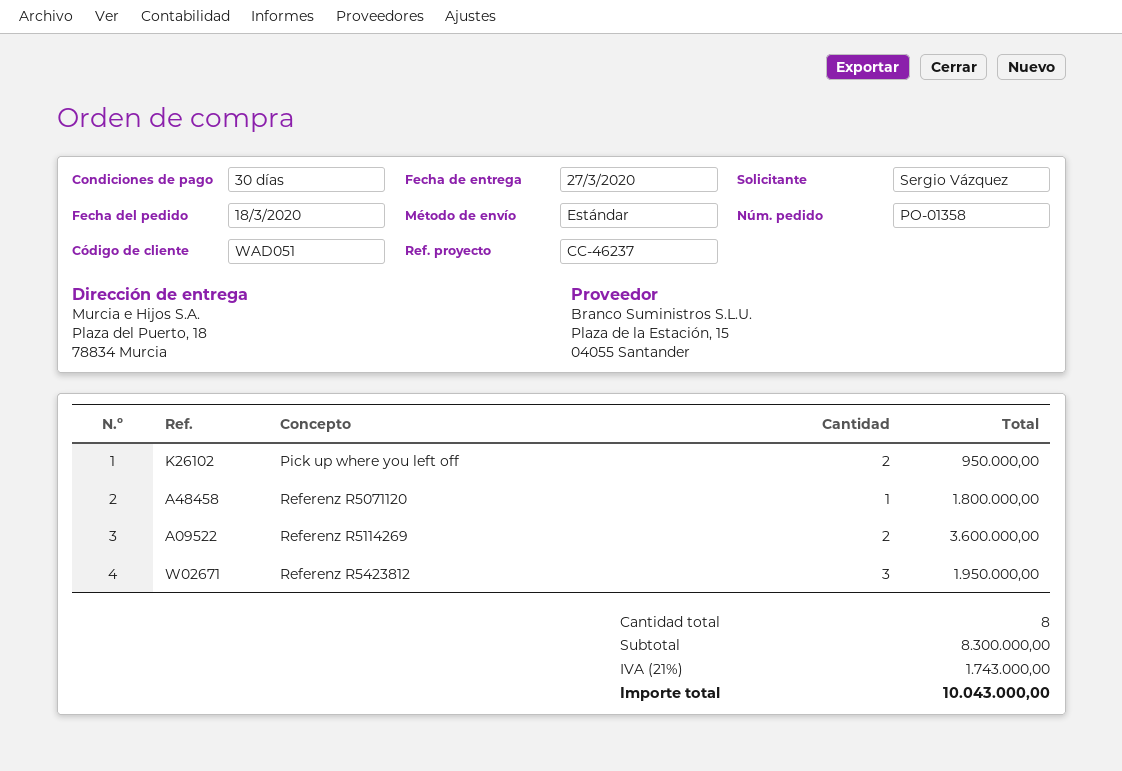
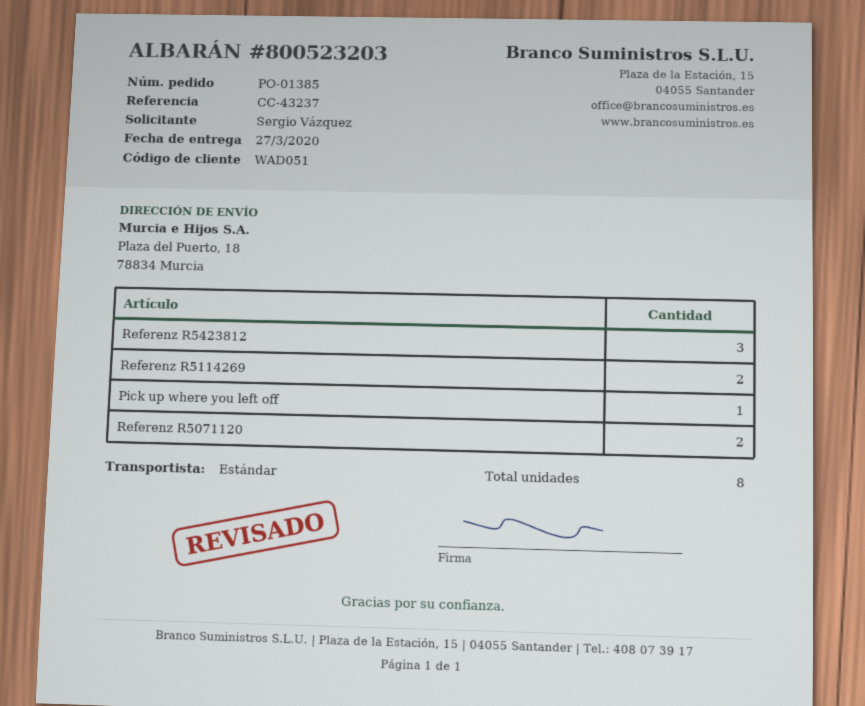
order number: PO-01358 -> PO-01385
reference: CC-46237 -> CC-43237
Pick up where you left off: 2 -> 1
Referenz R5071120: 1 -> 2

